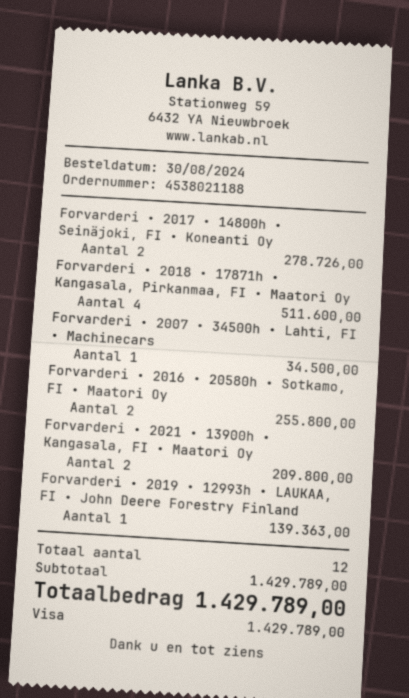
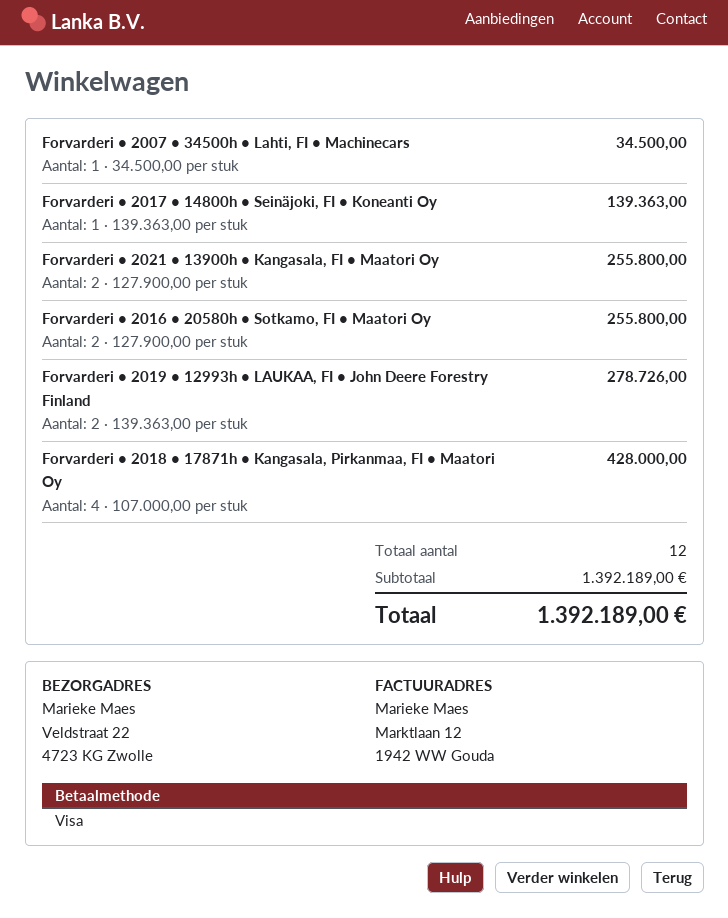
Forvarderi • 2017 • 14800h • Seinäjoki, FI • Koneanti Oy: 2 for 278726.00 -> 1 for 139363.00
Forvarderi • 2018 • 17871h • Kangasala, Pirkanmaa, FI • Maatori Oy: 4 for 511600.00 -> 4 for 428000.00
Forvarderi • 2021 • 13900h • Kangasala, FI • Maatori Oy: 2 for 209800.00 -> 2 for 255800.00
Forvarderi • 2019 • 12993h • LAUKAA, FI • John Deere Forestry Finland: 1 for 139363.00 -> 2 for 278726.00
subtotal: 1429789.00 -> 1392189.00
total: 1429789.00 -> 1392189.00

